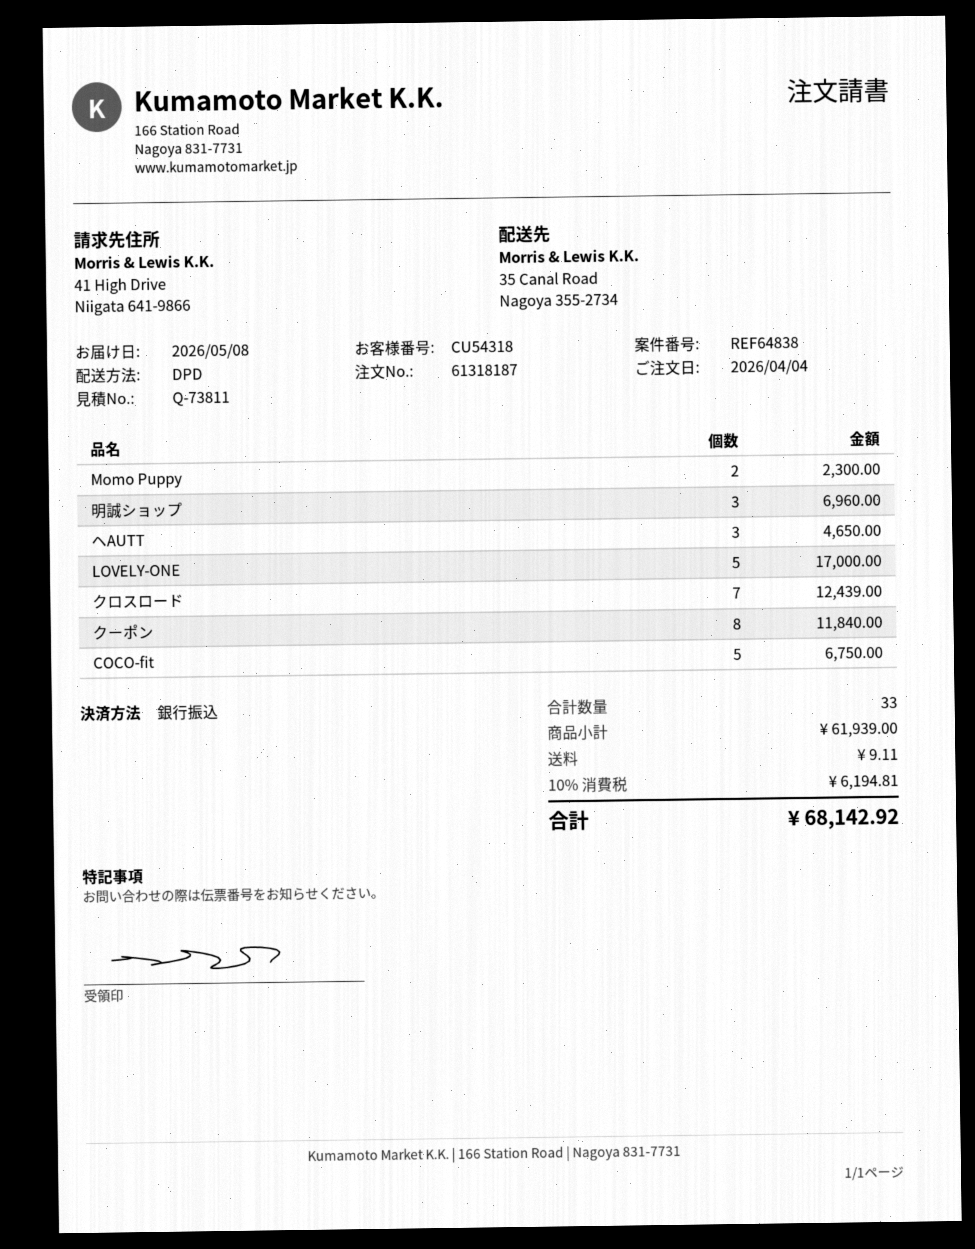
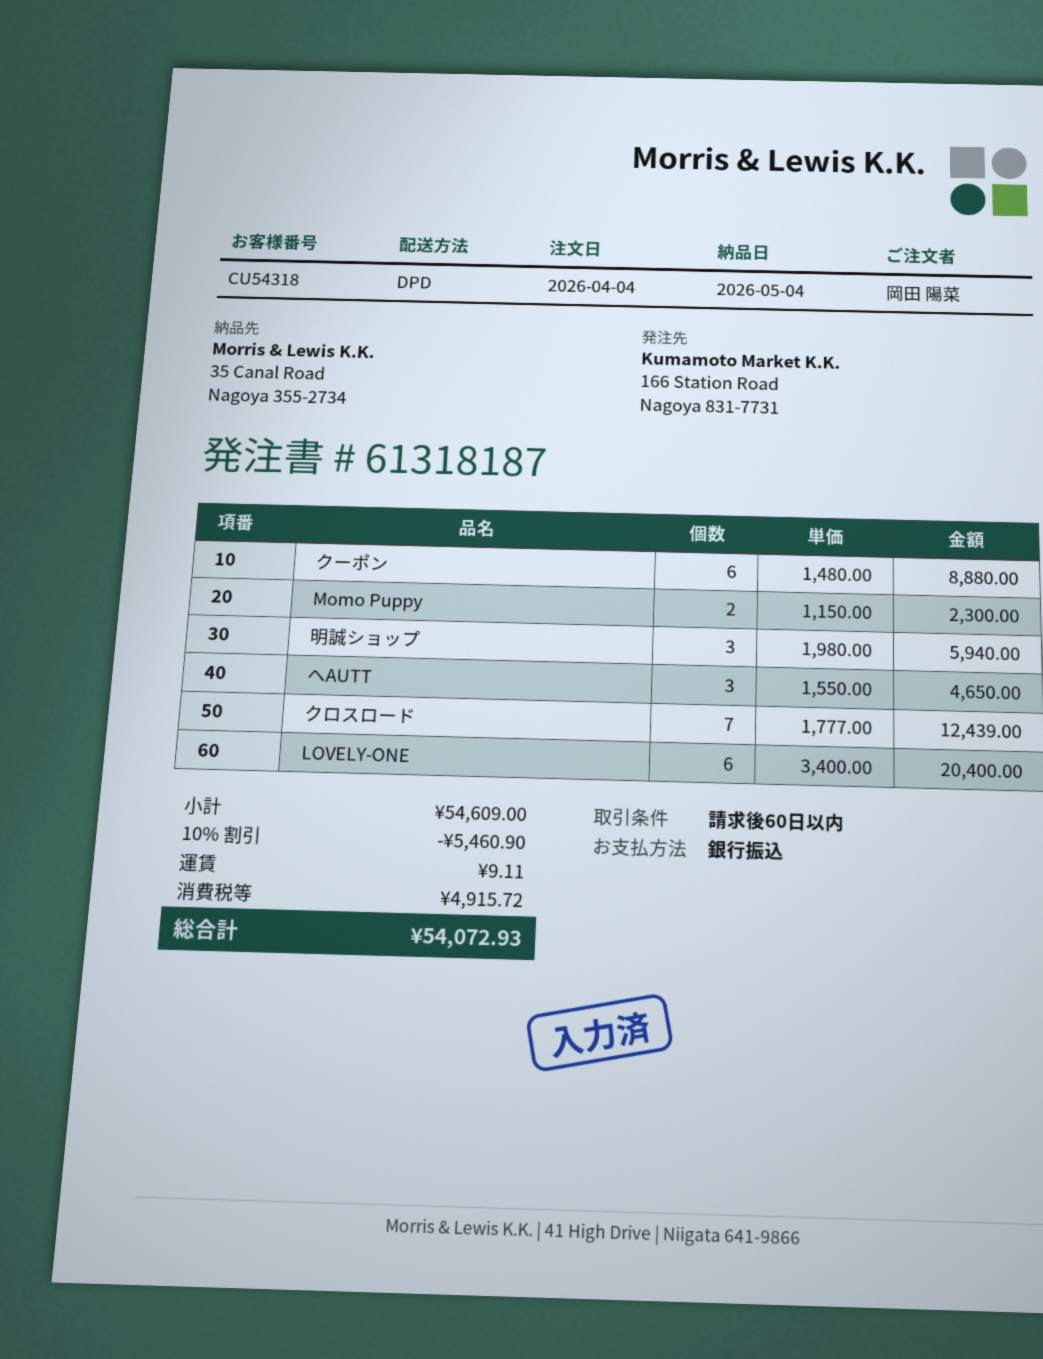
delivery date: 2026-05-08 -> 2026-05-04
明誠ショップ: 3 for 6960.00 -> 3 for 5940.00
LOVELY-ONE: 5 for 17000.00 -> 6 for 20400.00
クーポン: 8 for 11840.00 -> 6 for 8880.00
COCO-fit: 5 for 6750.00 -> none
subtotal: 61939.00 -> 54609.00
discount: none -> 10% = 5460.90
tax: 6194.81 -> 4915.72
total: 68142.92 -> 54072.93

